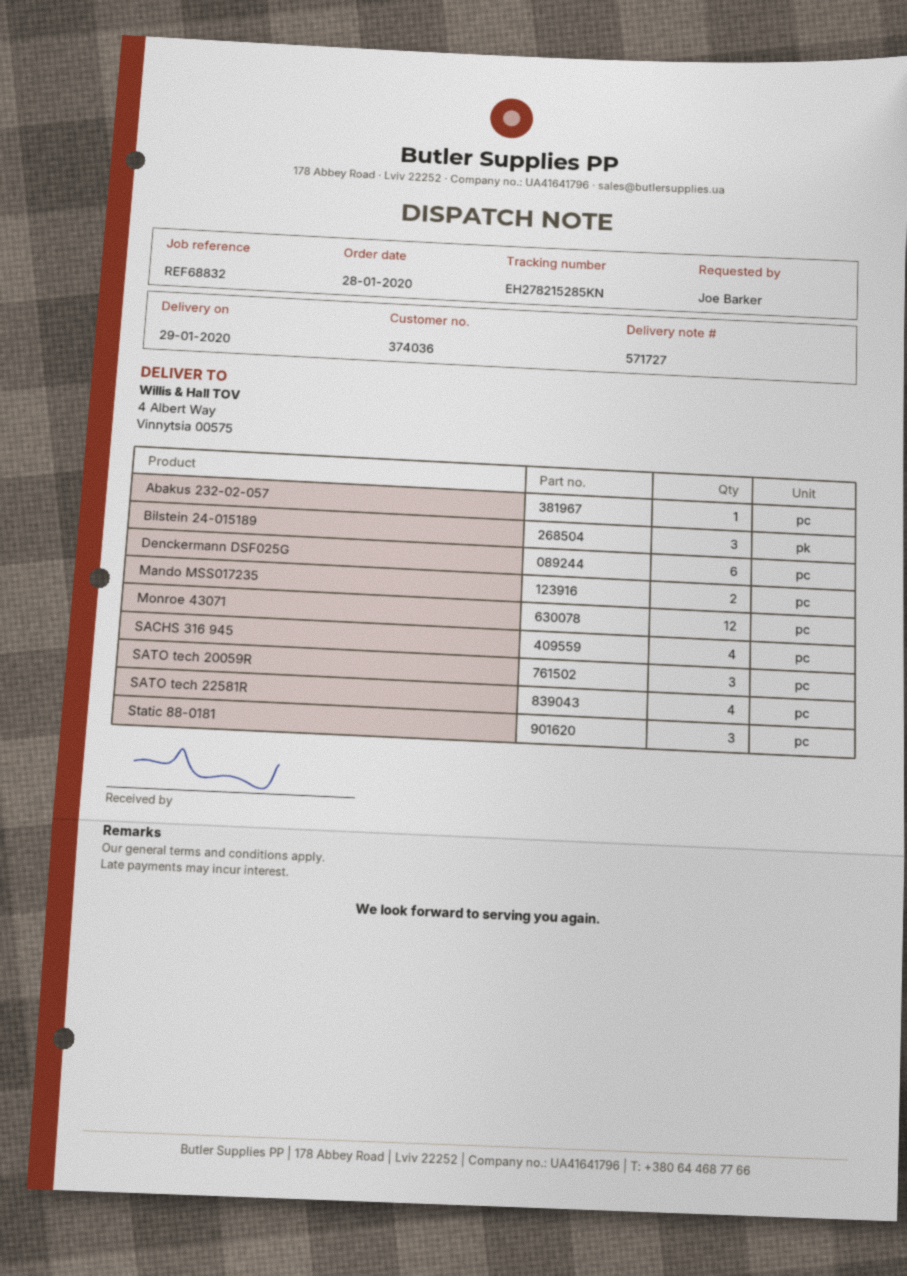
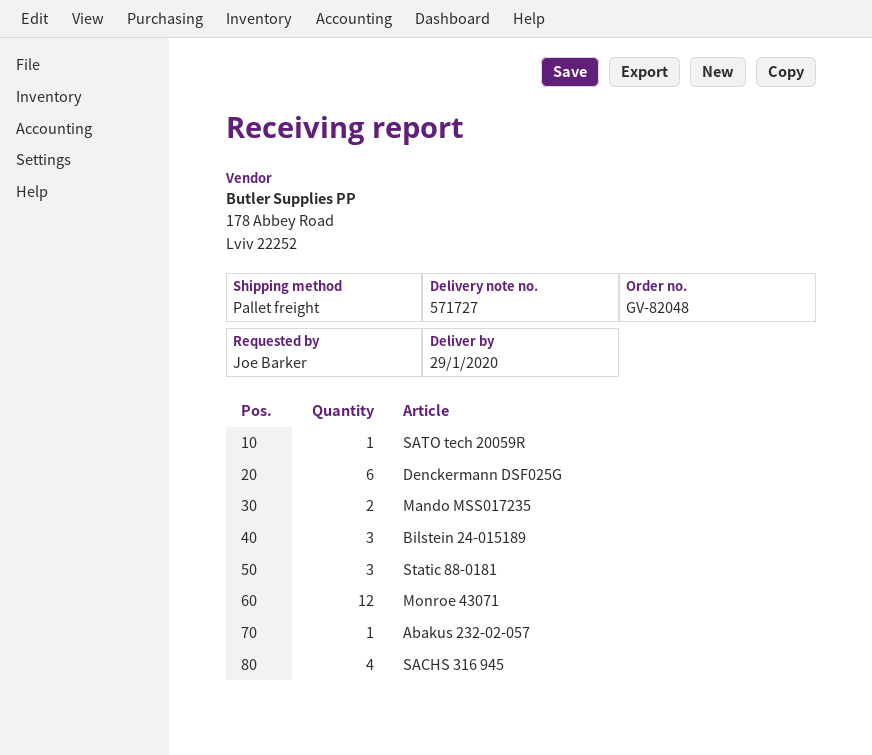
SATO tech 20059R: 3 -> 1
SATO tech 22581R: 4 -> none

